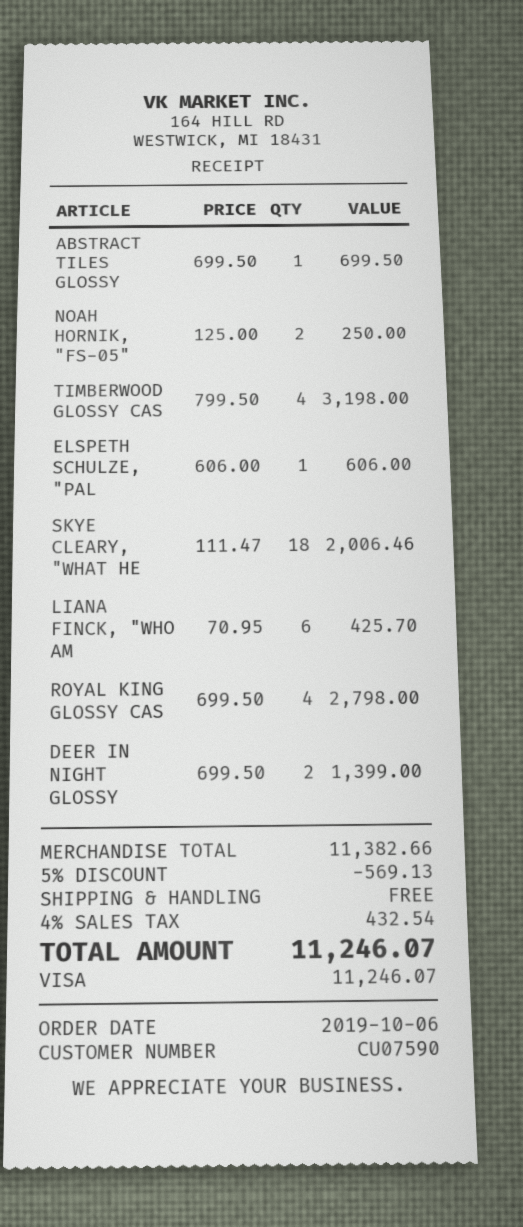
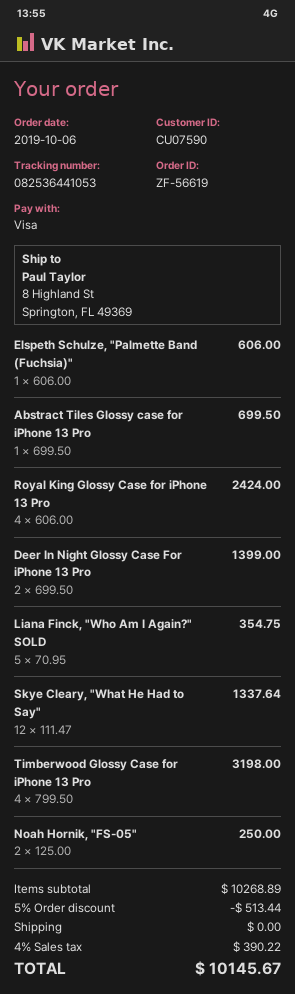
SKYE CLEARY, "WHAT HE: 18 x 111.47 = 2006.46 -> 12 x 111.47 = 1337.64
LIANA FINCK, "WHO AM: 6 x 70.95 = 425.70 -> 5 x 70.95 = 354.75
ROYAL KING GLOSSY CAS: 4 x 699.50 = 2798.00 -> 4 x 606.00 = 2424.00
subtotal: 11382.66 -> 10268.89
discount: 5% = 569.13 -> 5% = 513.44
tax: 4% = 432.54 -> 4% = 390.22
total: 11246.07 -> 10145.67

